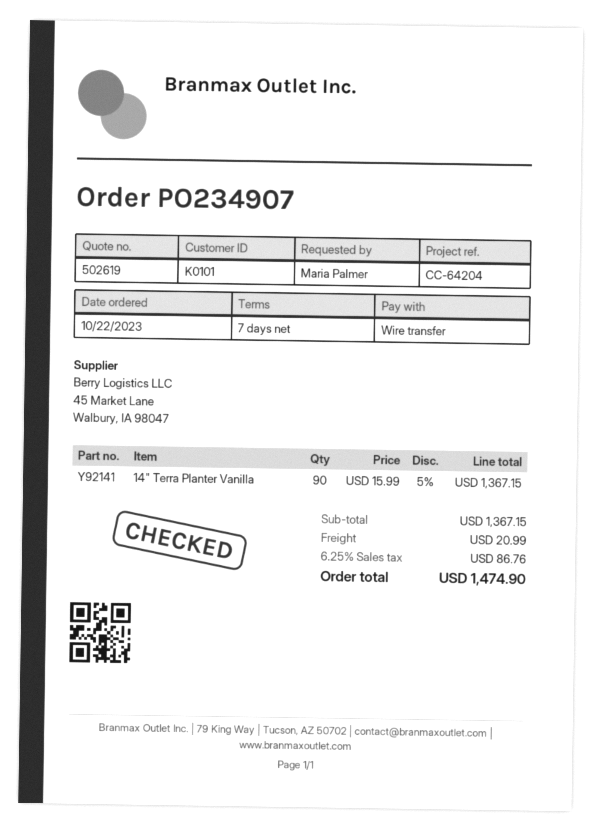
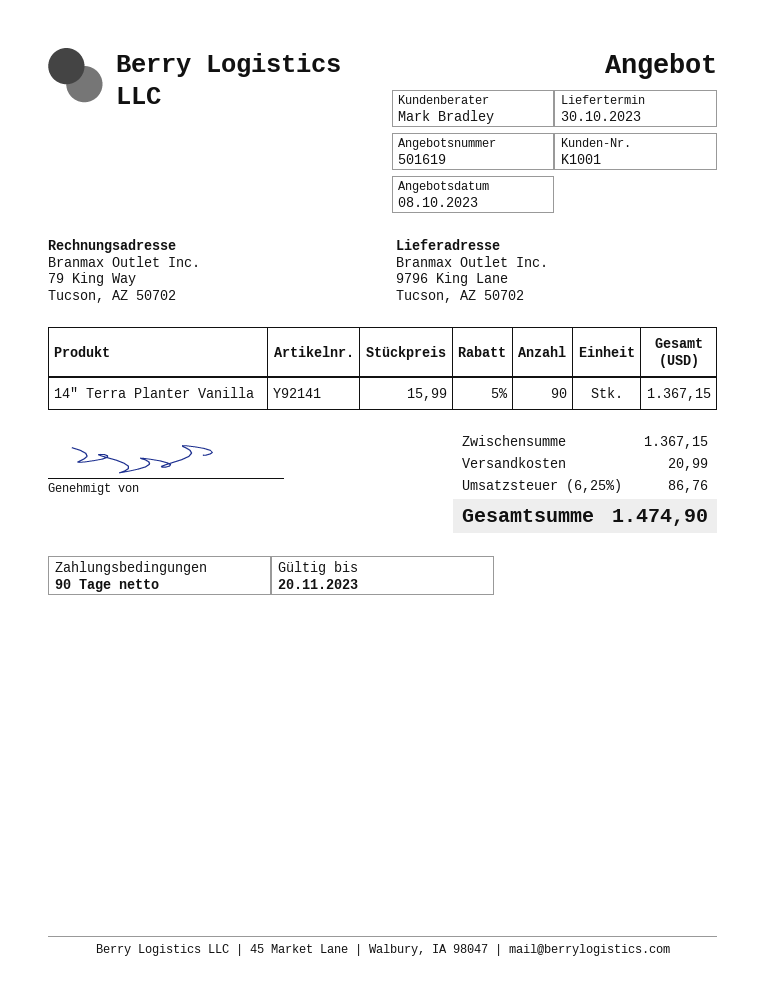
quote number: 502619 -> 501619
payment terms: 7 days -> 90 days
customer number: K0101 -> K1001

